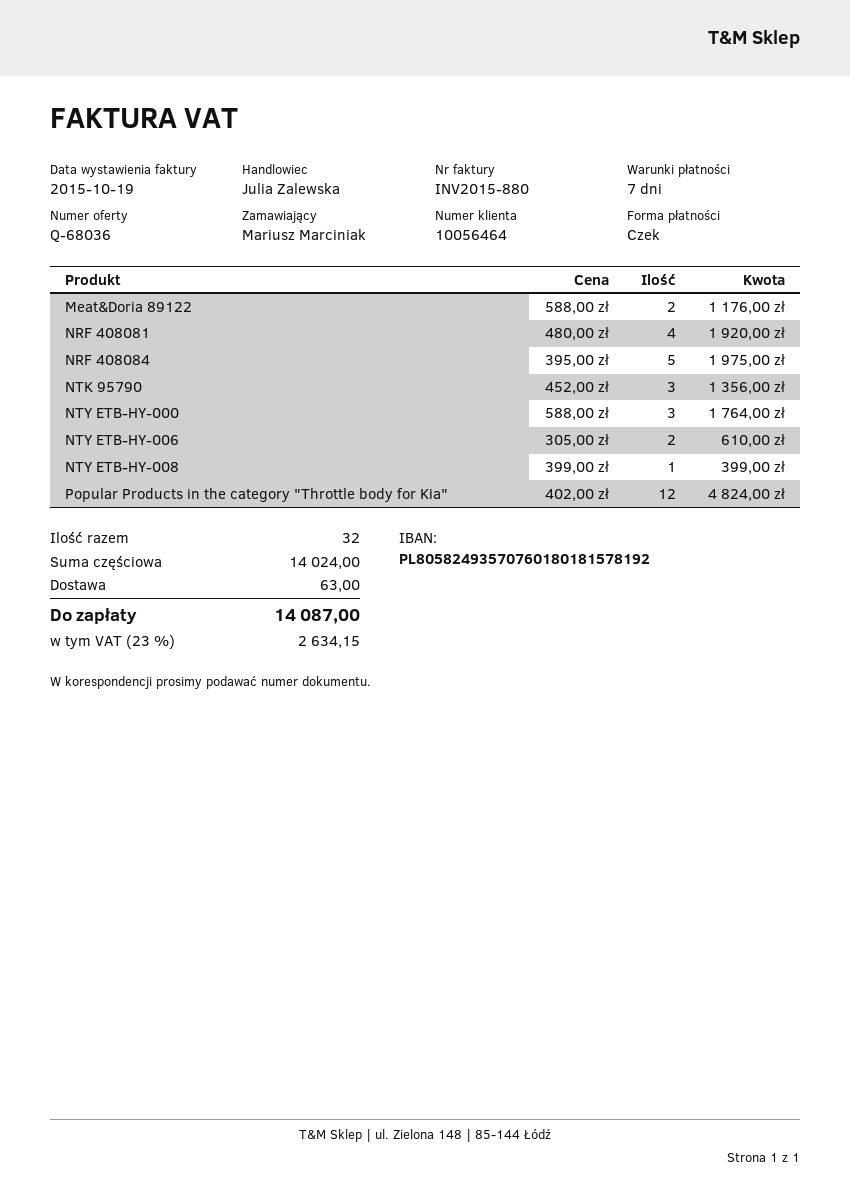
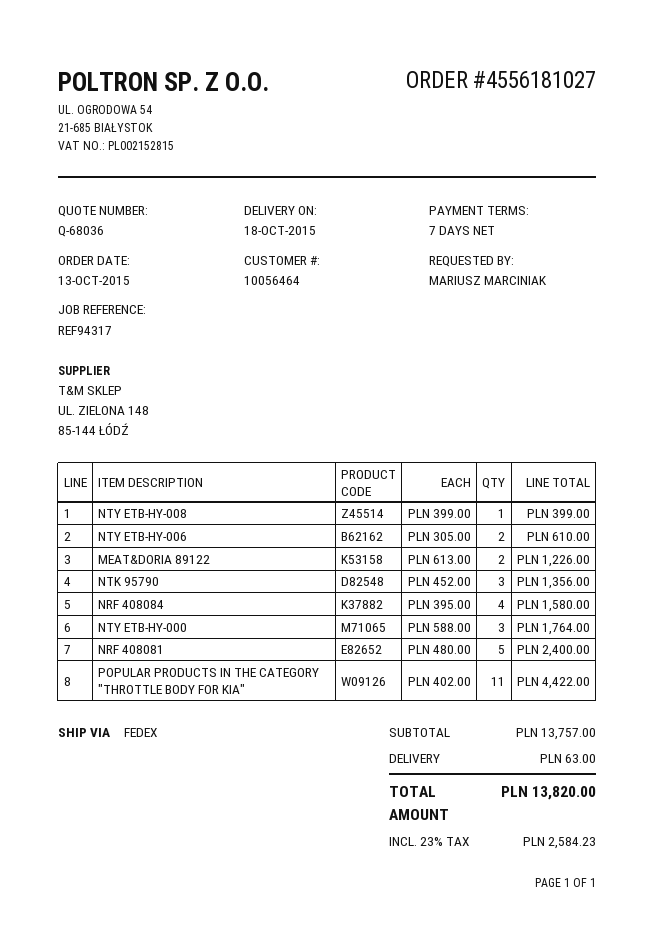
Meat&Doria 89122: 2 x 588.00 = 1176.00 -> 2 x 613.00 = 1226.00
NRF 408081: 4 x 480.00 = 1920.00 -> 5 x 480.00 = 2400.00
NRF 408084: 5 x 395.00 = 1975.00 -> 4 x 395.00 = 1580.00
Popular Products in the category "Throttle body for Kia": 12 x 402.00 = 4824.00 -> 11 x 402.00 = 4422.00
subtotal: 14024.00 -> 13757.00
tax: 23% = 2634.15 -> 23% = 2584.23
total: 14087.00 -> 13820.00

